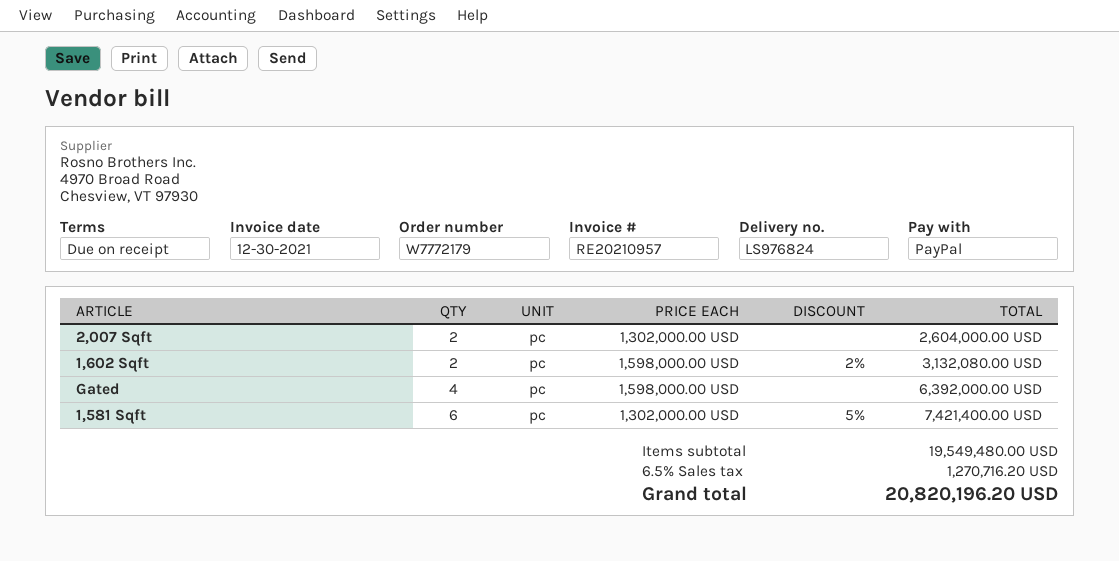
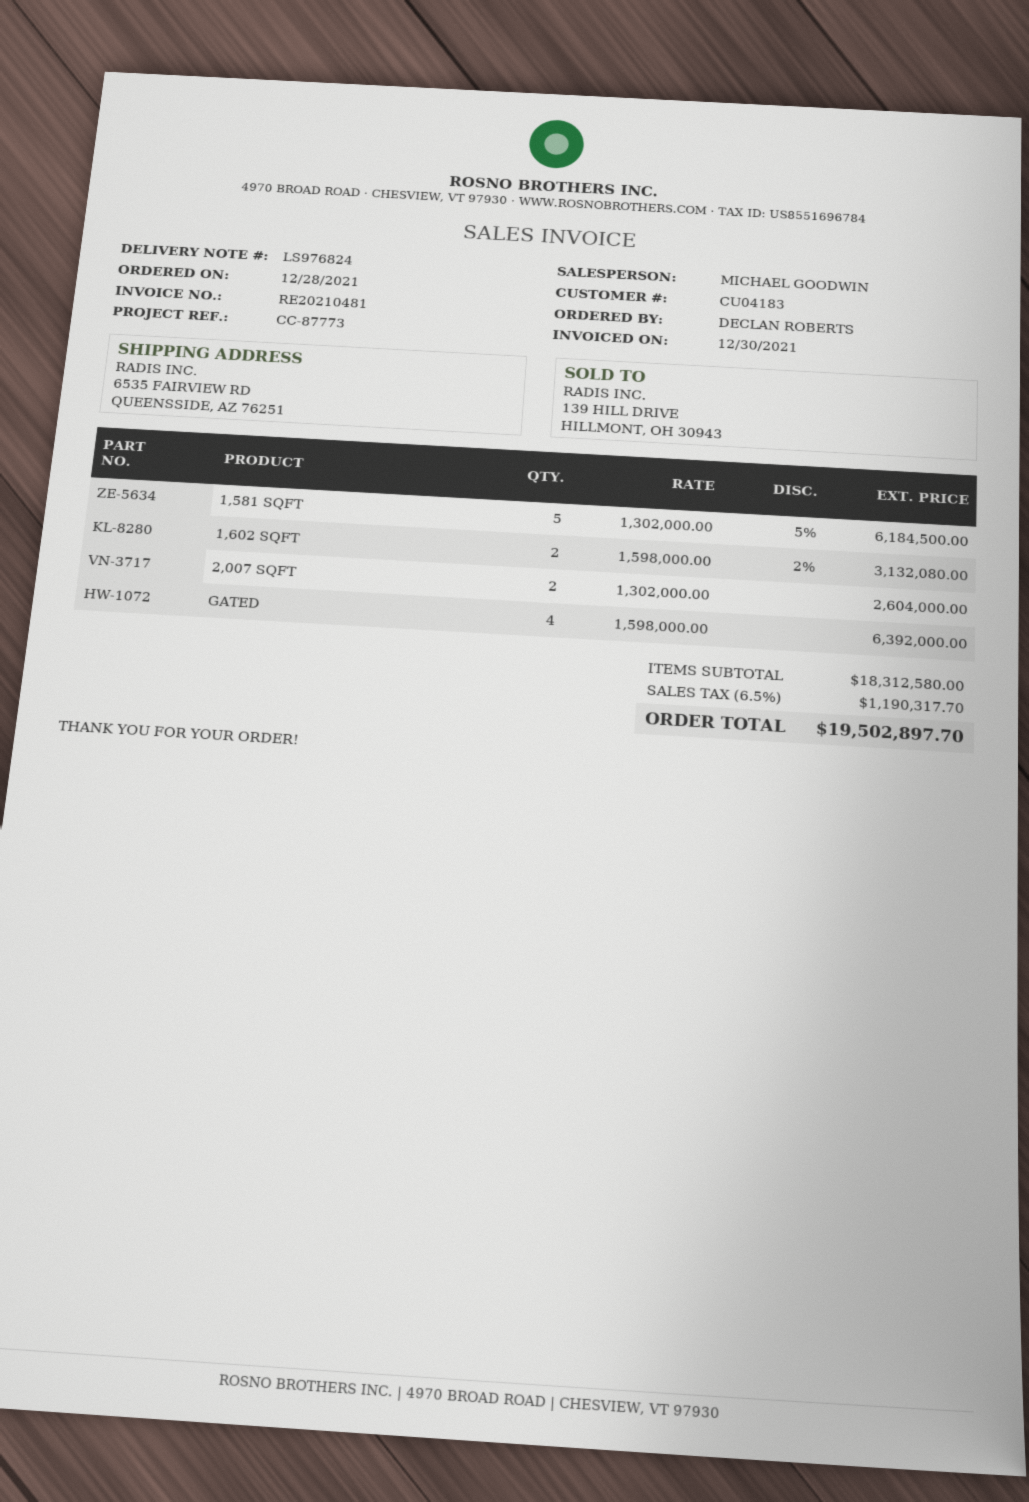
invoice number: RE20210957 -> RE20210481
1,581 Sqft: 6 x 1302000.00 - 5% = 7421400.00 -> 5 x 1302000.00 - 5% = 6184500.00
subtotal: 19549480.00 -> 18312580.00
tax: 6.5% = 1270716.20 -> 6.5% = 1190317.70
total: 20820196.20 -> 19502897.70

